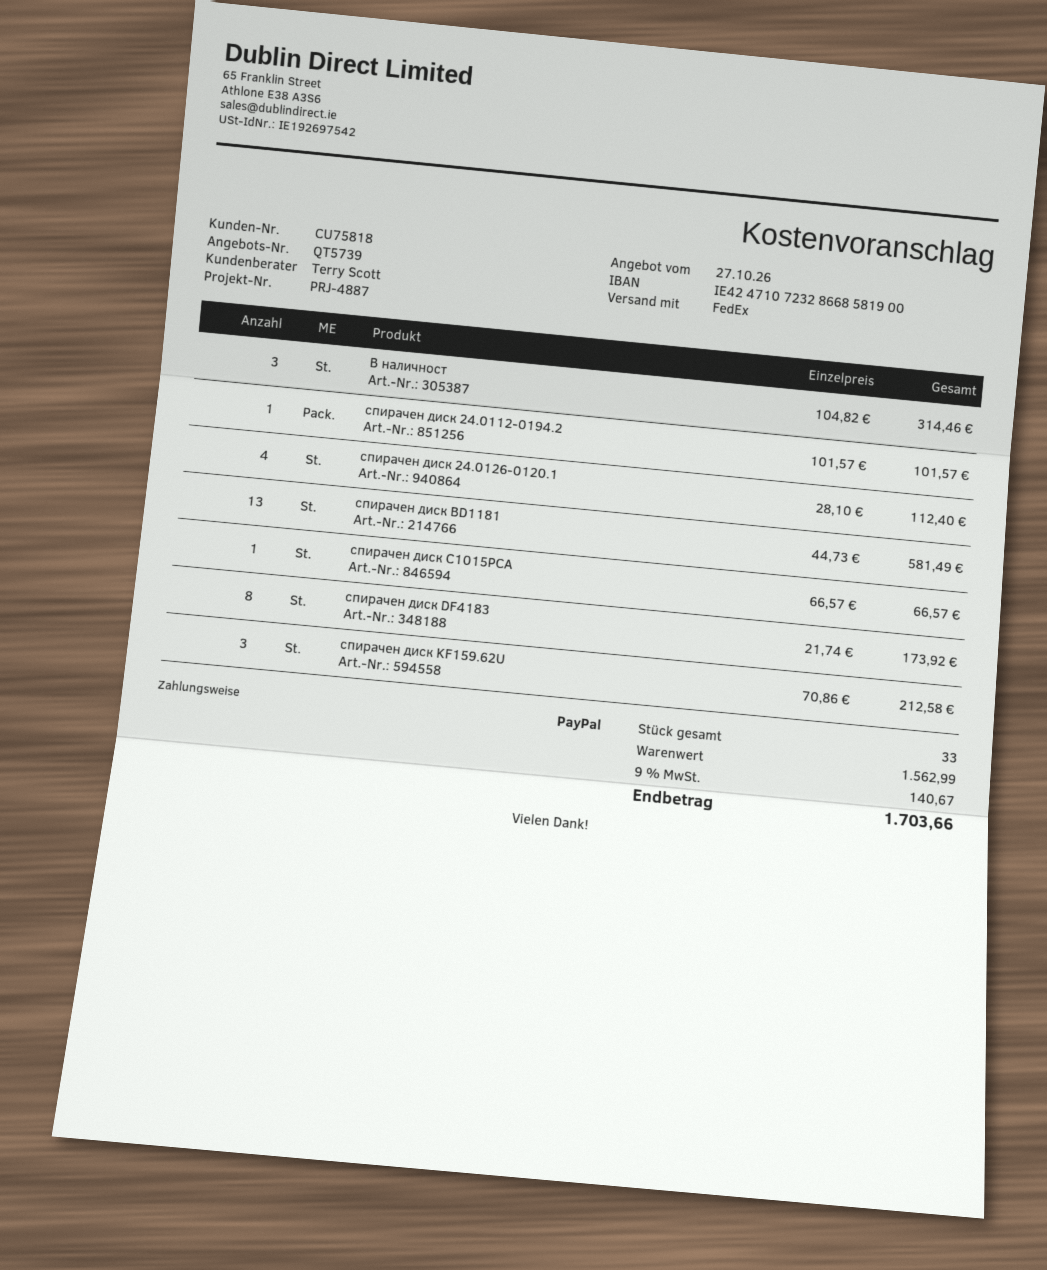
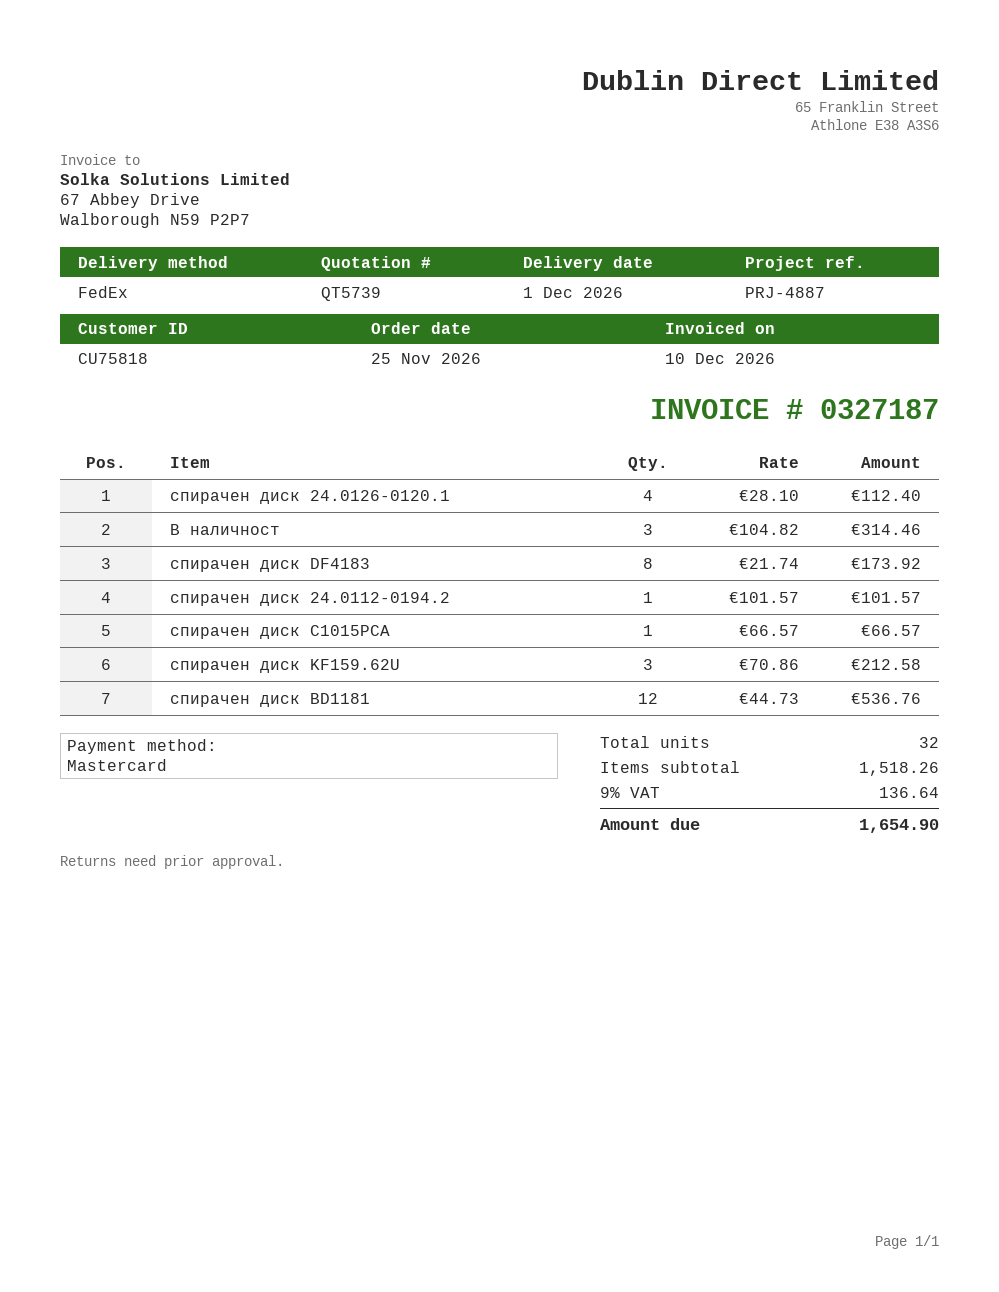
payment method: PayPal -> Mastercard
спирачен диск BD1181: 13 x 44.73 = 581.49 -> 12 x 44.73 = 536.76
total quantity: 33 -> 32
subtotal: 1562.99 -> 1518.26
tax: 9% = 140.67 -> 9% = 136.64
total: 1703.66 -> 1654.90

